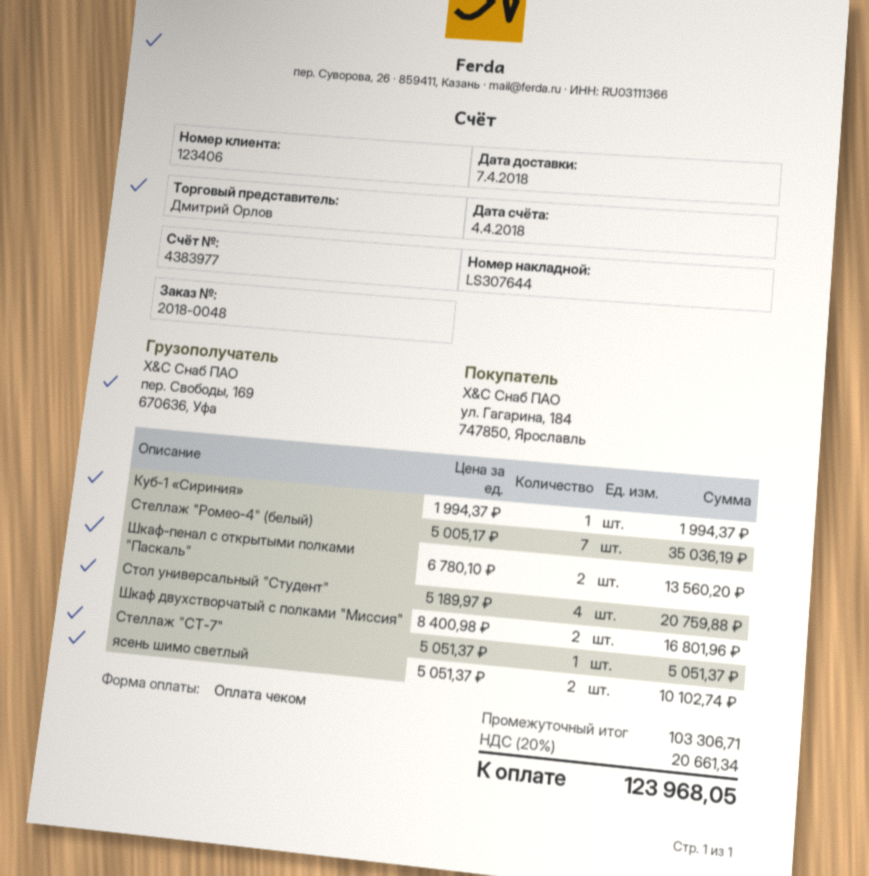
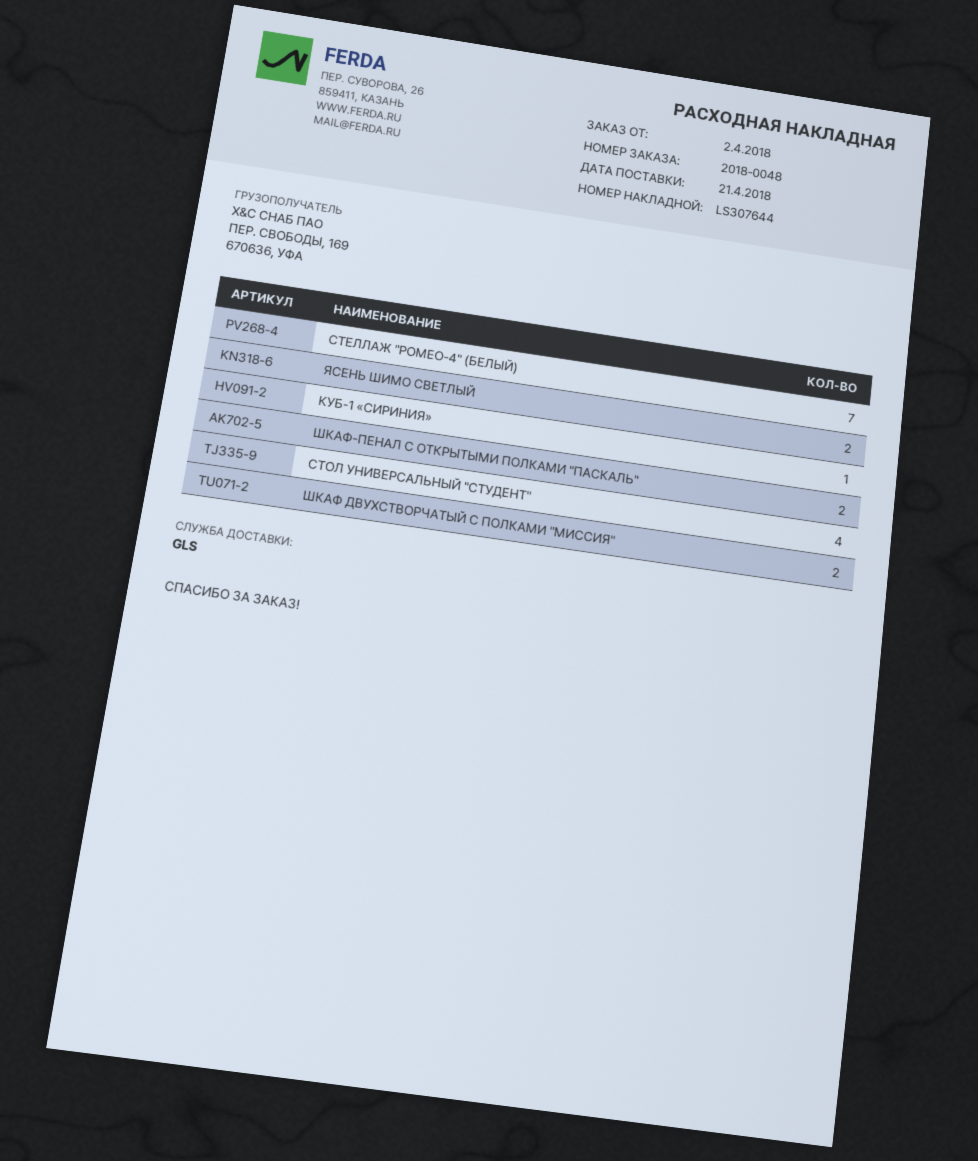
delivery date: 2018-04-07 -> 2018-04-21
Стеллаж "СТ-7": 1 -> none

